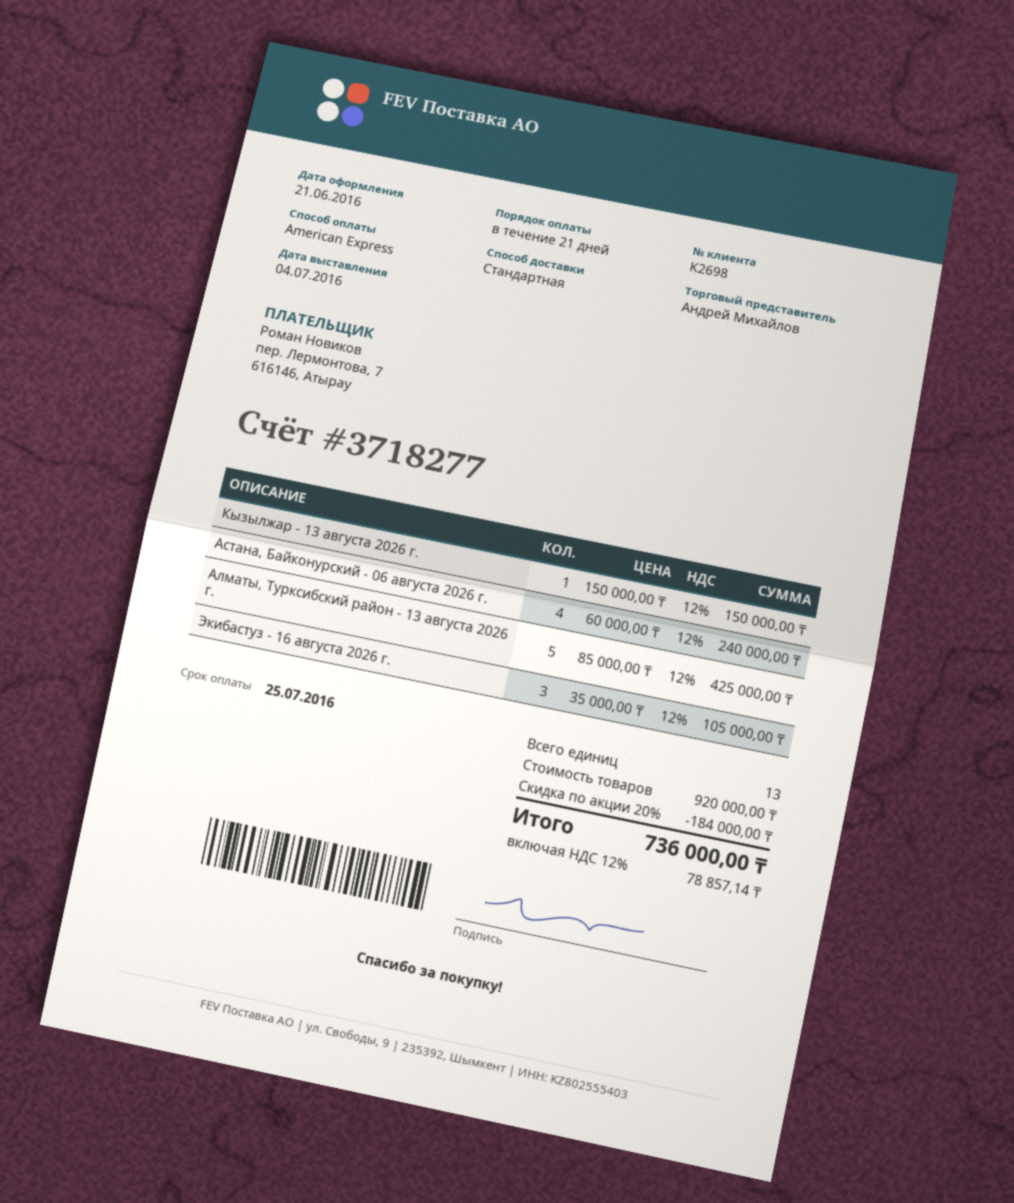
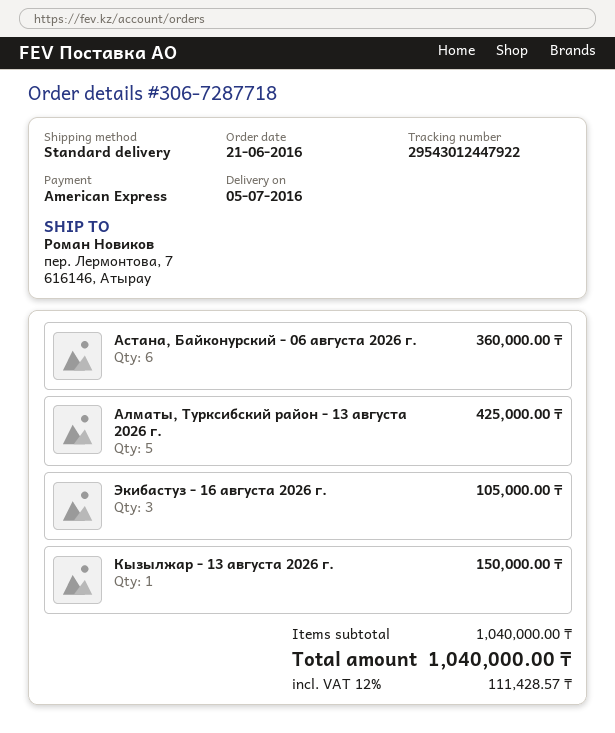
Астана, Байконурский - 06 августа 2026 г.: 4 for 240000.00 -> 6 for 360000.00
subtotal: 920000.00 -> 1040000.00
discount: 20% = 184000.00 -> none
tax: 12% = 78857.14 -> 12% = 111428.57
total: 736000.00 -> 1040000.00

